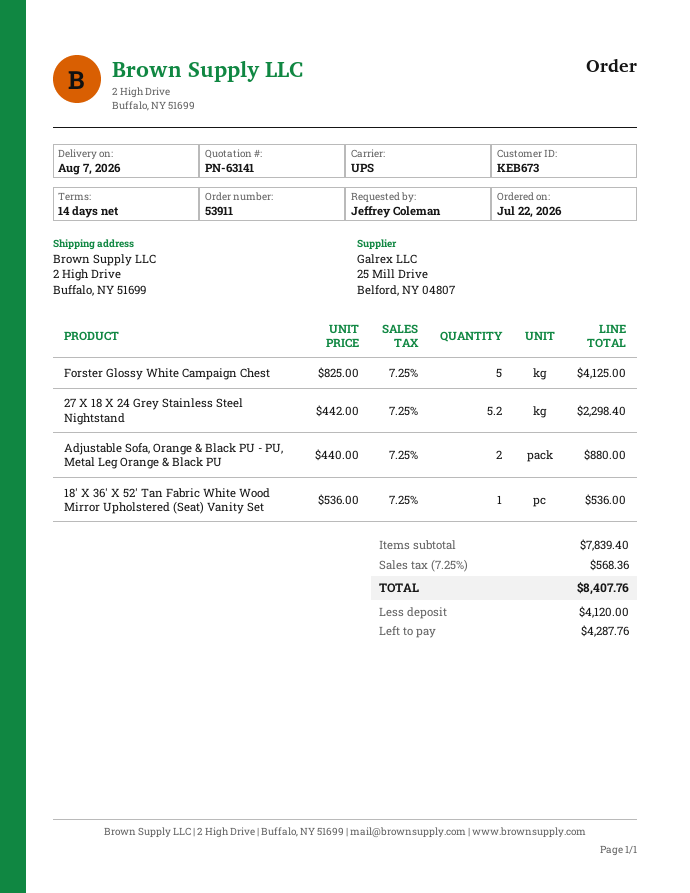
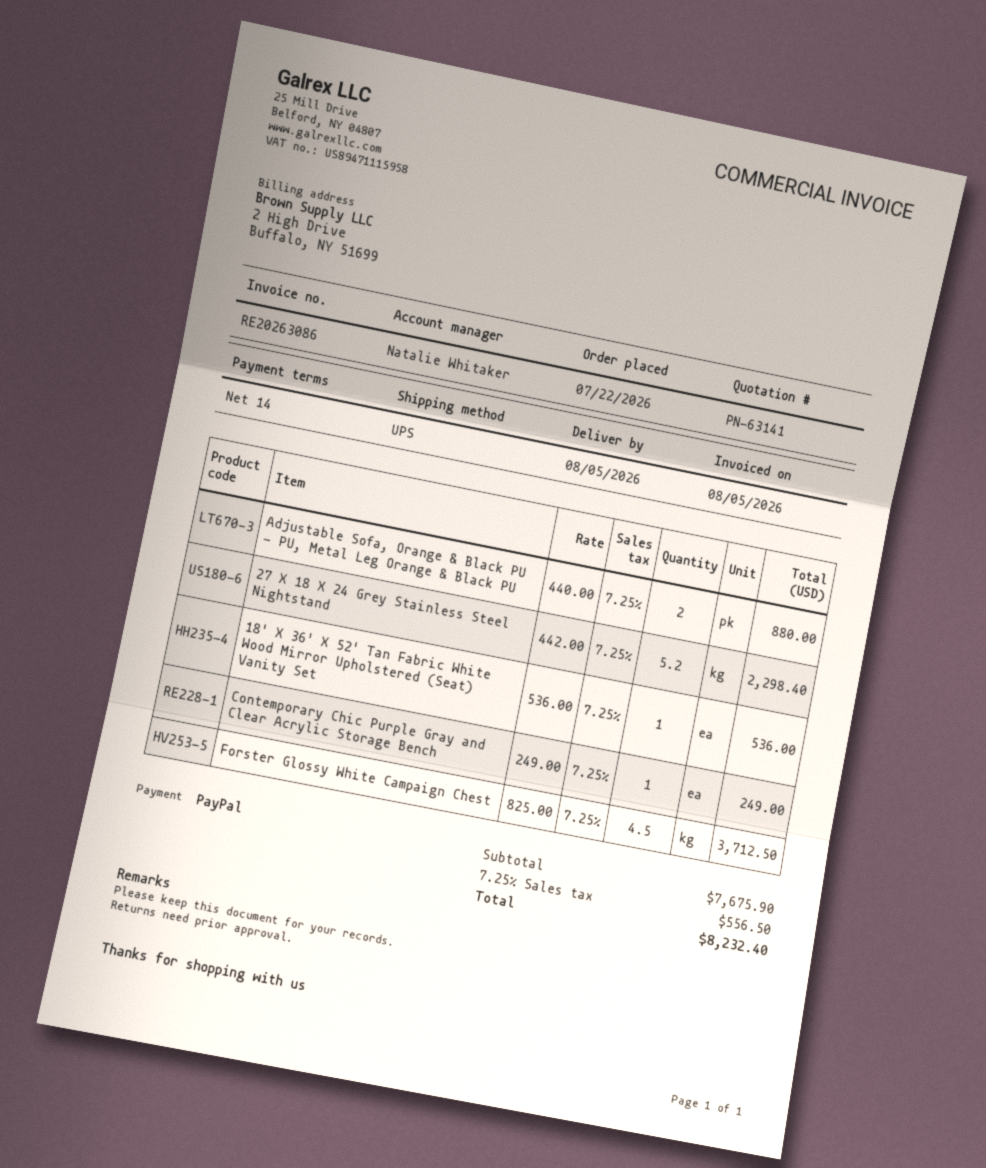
delivery date: 2026-08-07 -> 2026-08-05
Forster Glossy White Campaign Chest: 5 x 825.00 = 4125.00 -> 4.5 x 825.00 = 3712.50
Contemporary Chic Purple Gray and Clear Acrylic Storage Bench: none -> 1 x 249.00 = 249.00
subtotal: 7839.40 -> 7675.90
tax: 7.25% = 568.36 -> 7.25% = 556.50
total: 8407.76 -> 8232.40

